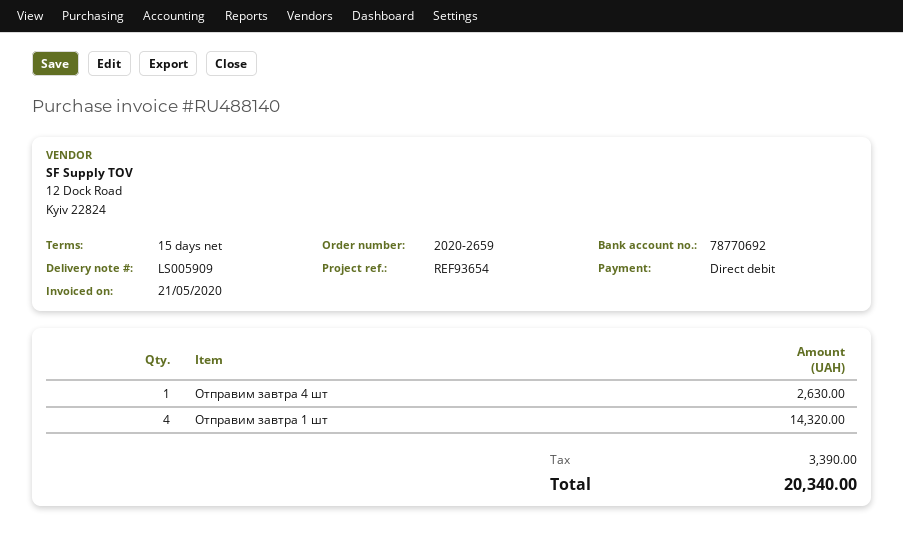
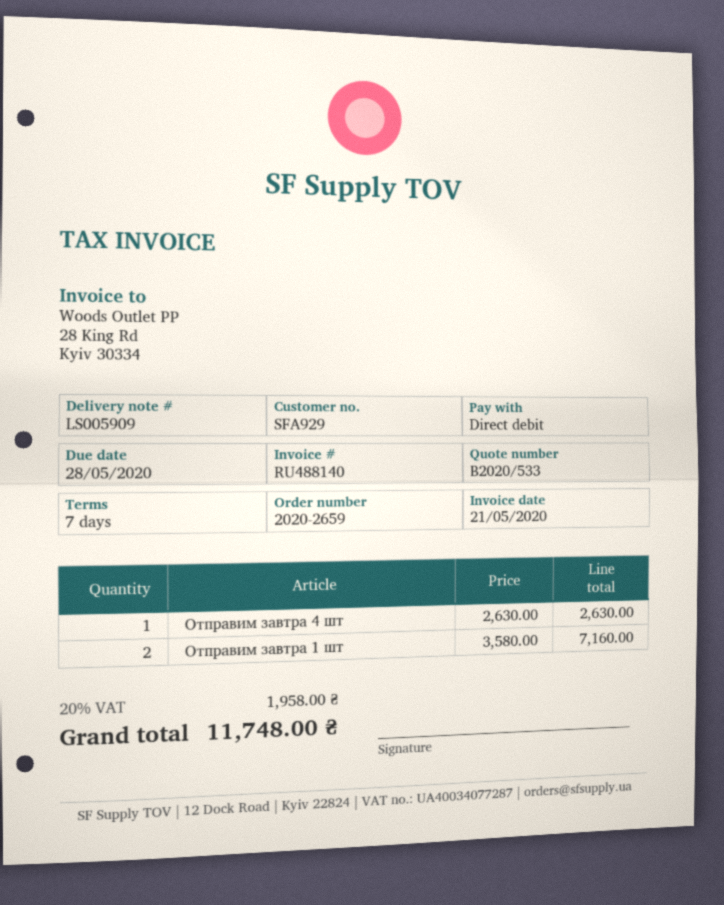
payment terms: 15 days -> 7 days
Отправим завтра 1 шт: 4 for 14320.00 -> 2 for 7160.00
tax: 3390.00 -> 1958.00
total: 20340.00 -> 11748.00

